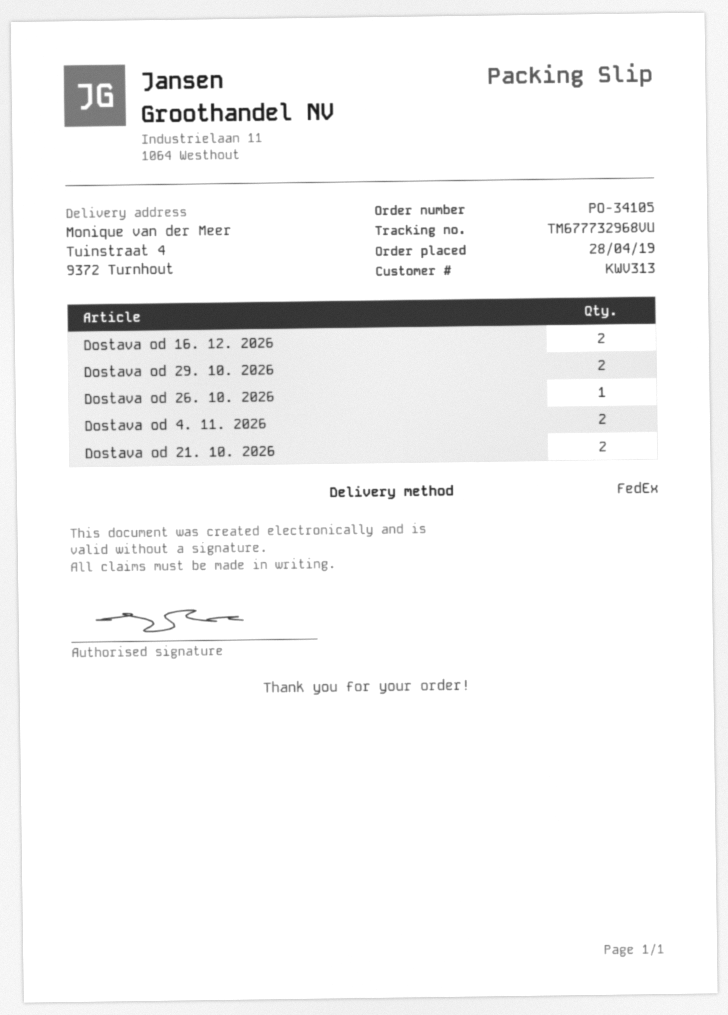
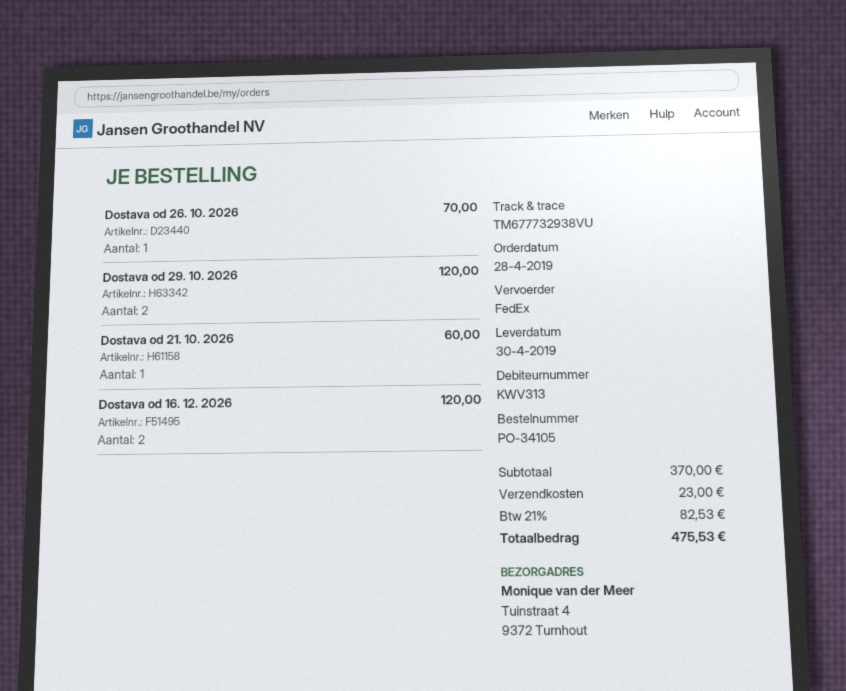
tracking number: TM677732968VU -> TM677732938VU
Dostava od 4. 11. 2026: 2 -> none
Dostava od 21. 10. 2026: 2 -> 1

